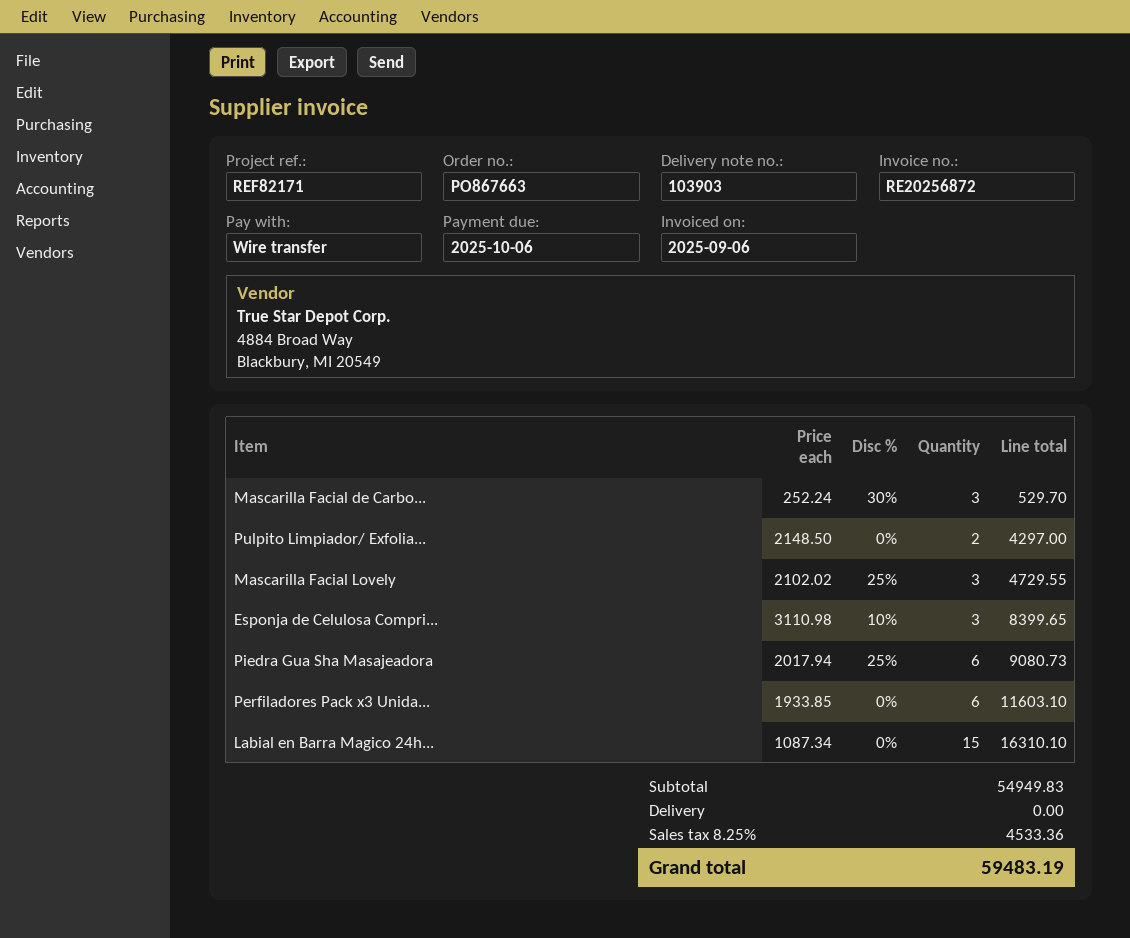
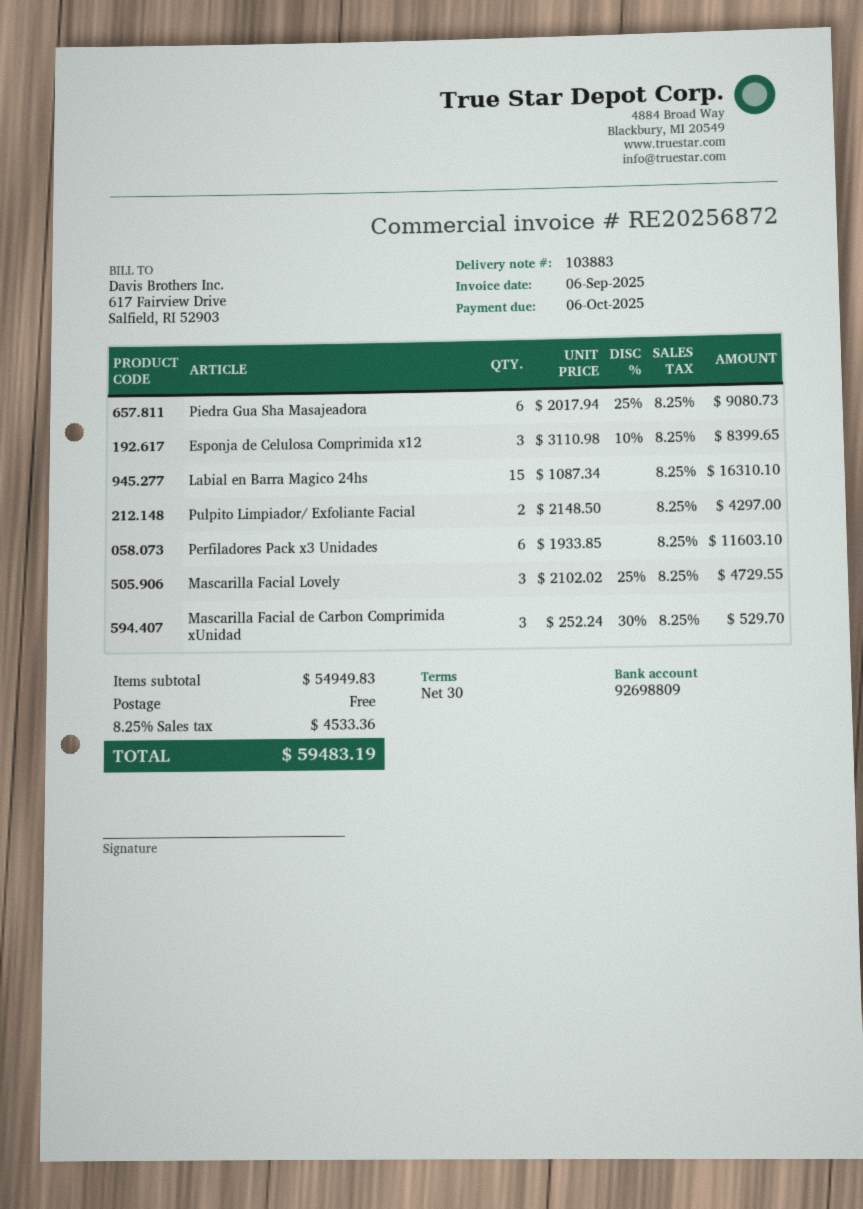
delivery note number: 103903 -> 103883

